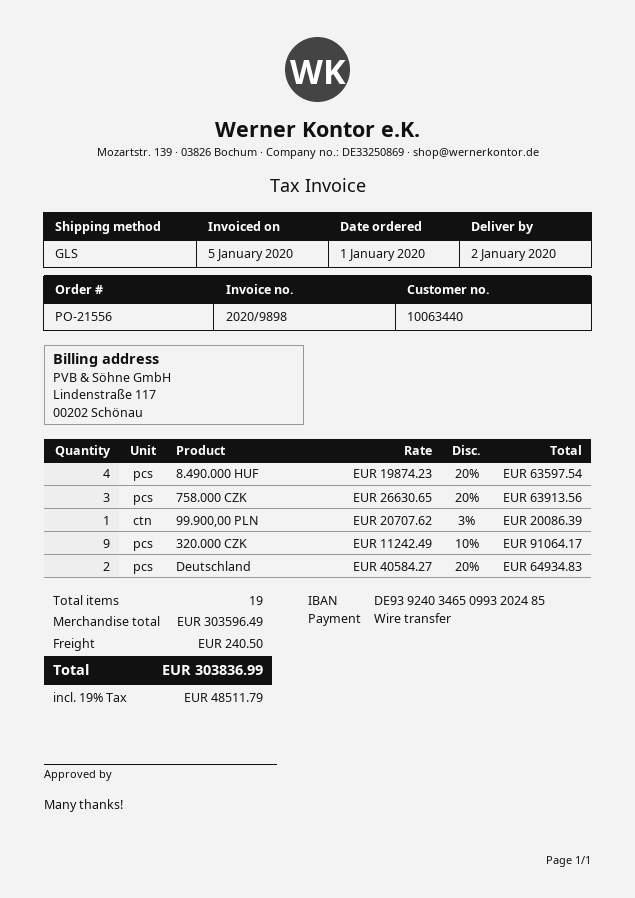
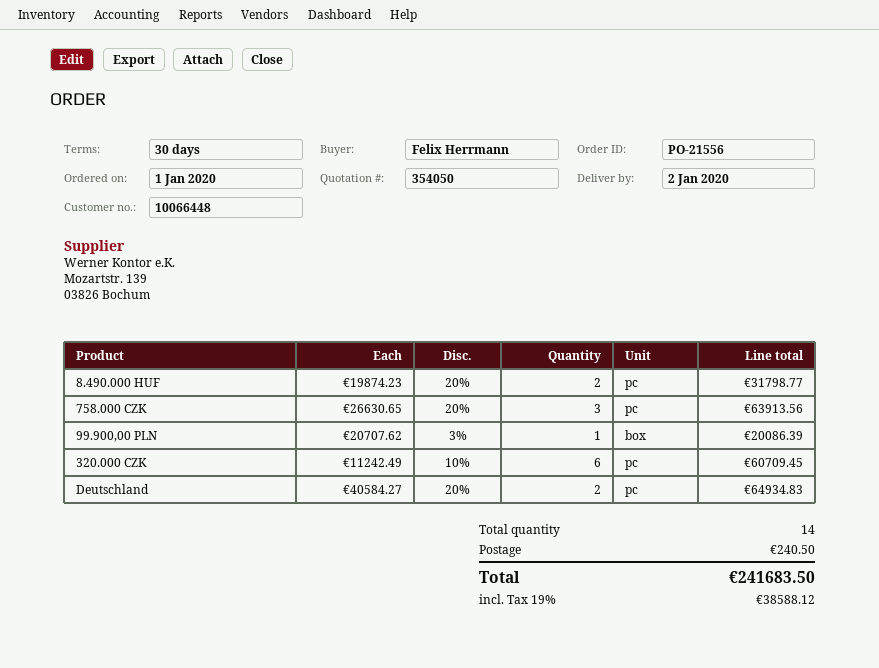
customer number: 10063440 -> 10066448
8.490.000 HUF: 4 x 19874.23 - 20% = 63597.54 -> 2 x 19874.23 - 20% = 31798.77
320.000 CZK: 9 x 11242.49 - 10% = 91064.17 -> 6 x 11242.49 - 10% = 60709.45
total quantity: 19 -> 14
tax: 19% = 48511.79 -> 19% = 38588.12
total: 303836.99 -> 241683.50

